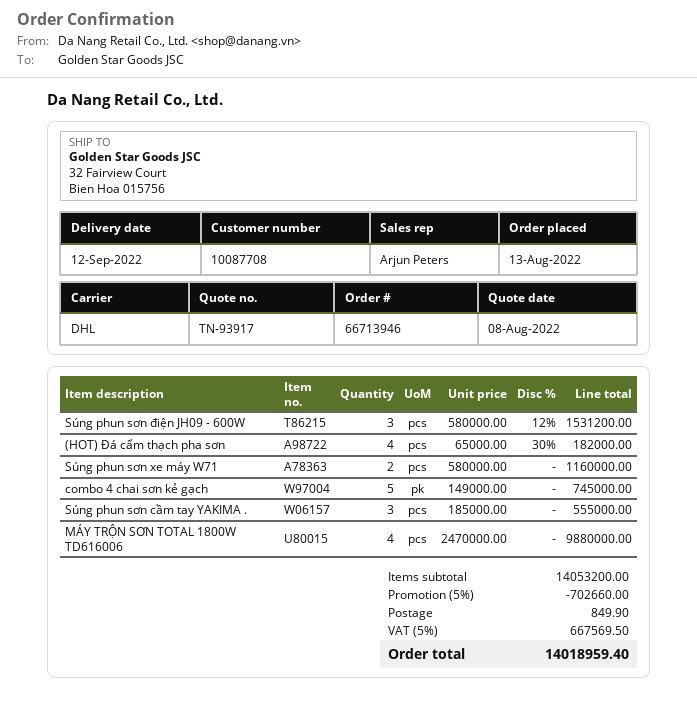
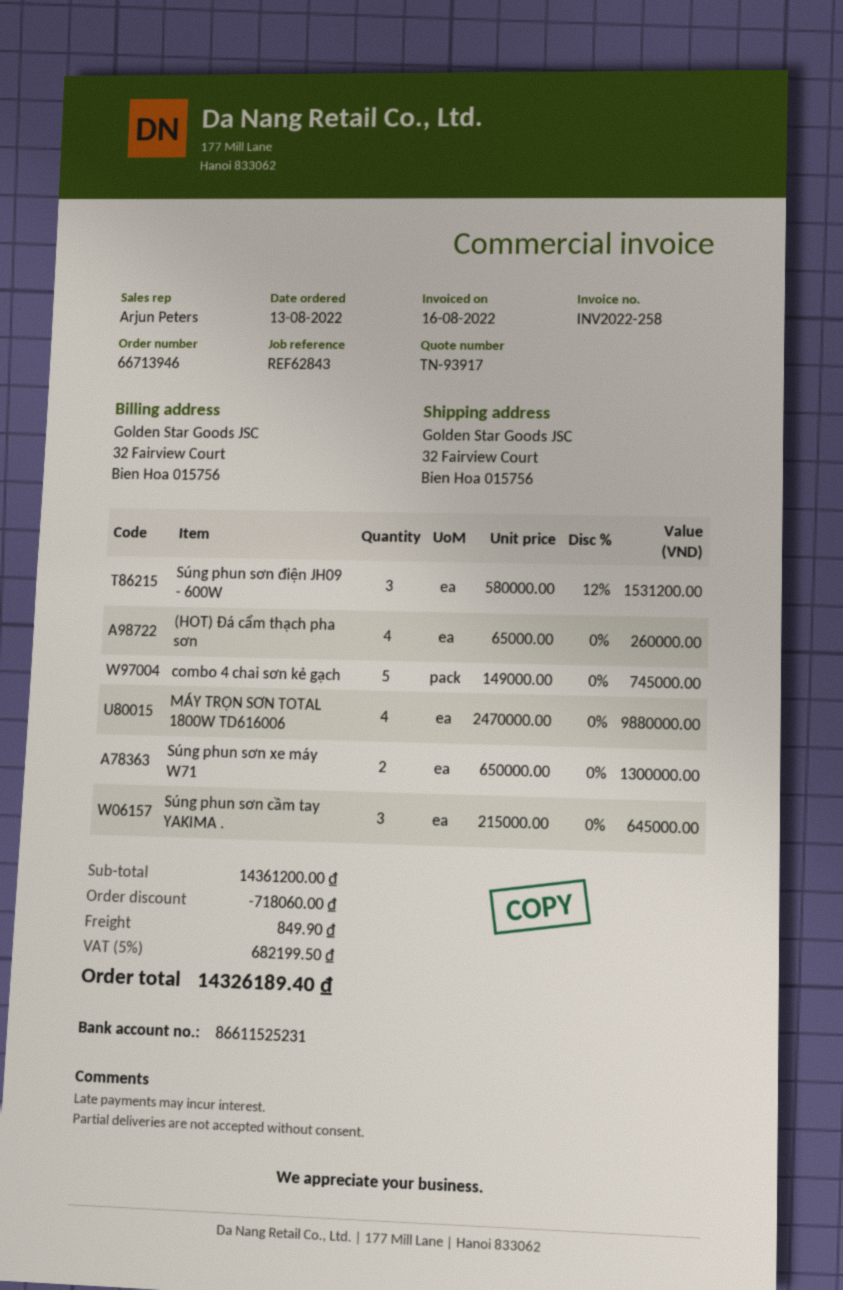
(HOT) Đá cẩm thạch pha sơn: 4 x 65000.00 - 30% = 182000.00 -> 4 x 65000.00 = 260000.00
Súng phun sơn xe máy W71: 2 x 580000.00 = 1160000.00 -> 2 x 650000.00 = 1300000.00
Súng phun sơn cầm tay YAKIMA .: 3 x 185000.00 = 555000.00 -> 3 x 215000.00 = 645000.00
subtotal: 14053200.00 -> 14361200.00
discount: 702660.00 -> 718060.00
tax: 5% = 667569.50 -> 5% = 682199.50
total: 14018959.40 -> 14326189.40

